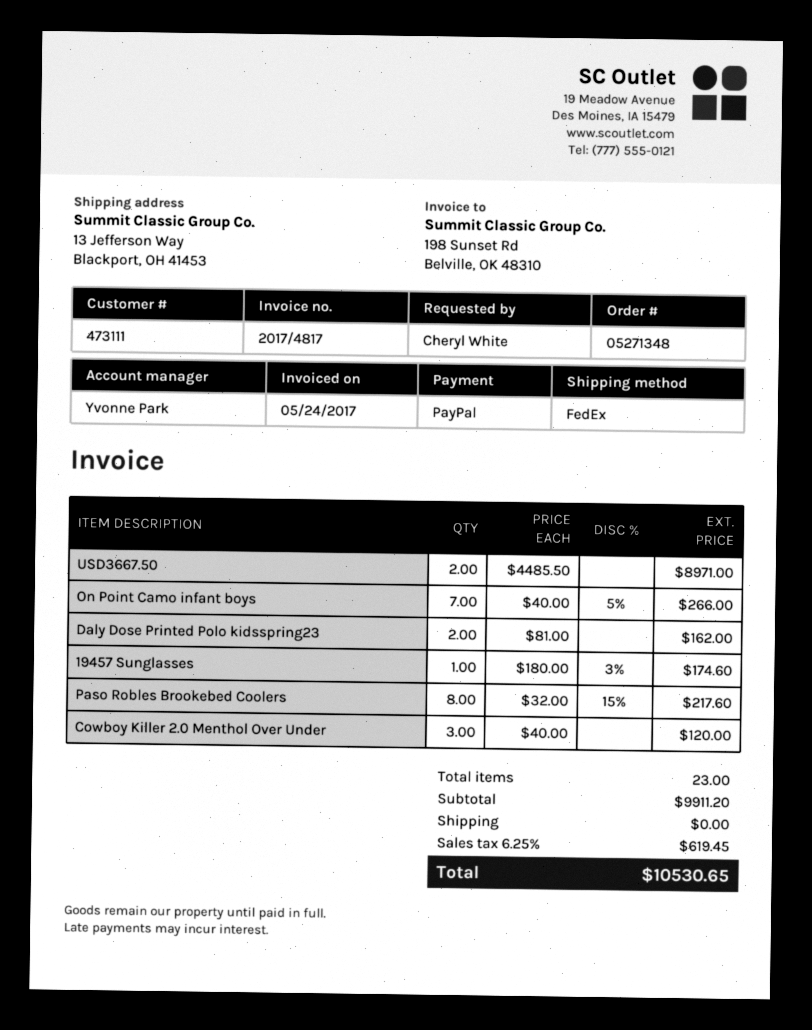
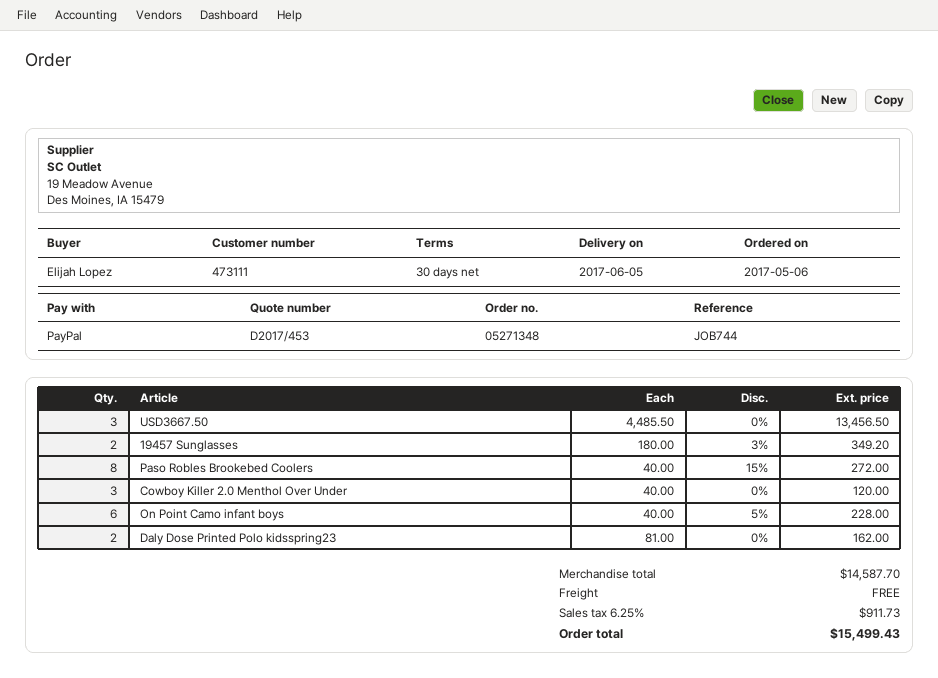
ordered by: Cheryl White -> Elijah Lopez
USD3667.50: 2 x 4485.50 = 8971.00 -> 3 x 4485.50 = 13456.50
On Point Camo infant boys: 7 x 40.00 - 5% = 266.00 -> 6 x 40.00 - 5% = 228.00
19457 Sunglasses: 1 x 180.00 - 3% = 174.60 -> 2 x 180.00 - 3% = 349.20
Paso Robles Brookebed Coolers: 8 x 32.00 - 15% = 217.60 -> 8 x 40.00 - 15% = 272.00
subtotal: 9911.20 -> 14587.70
tax: 6.25% = 619.45 -> 6.25% = 911.73
total: 10530.65 -> 15499.43

